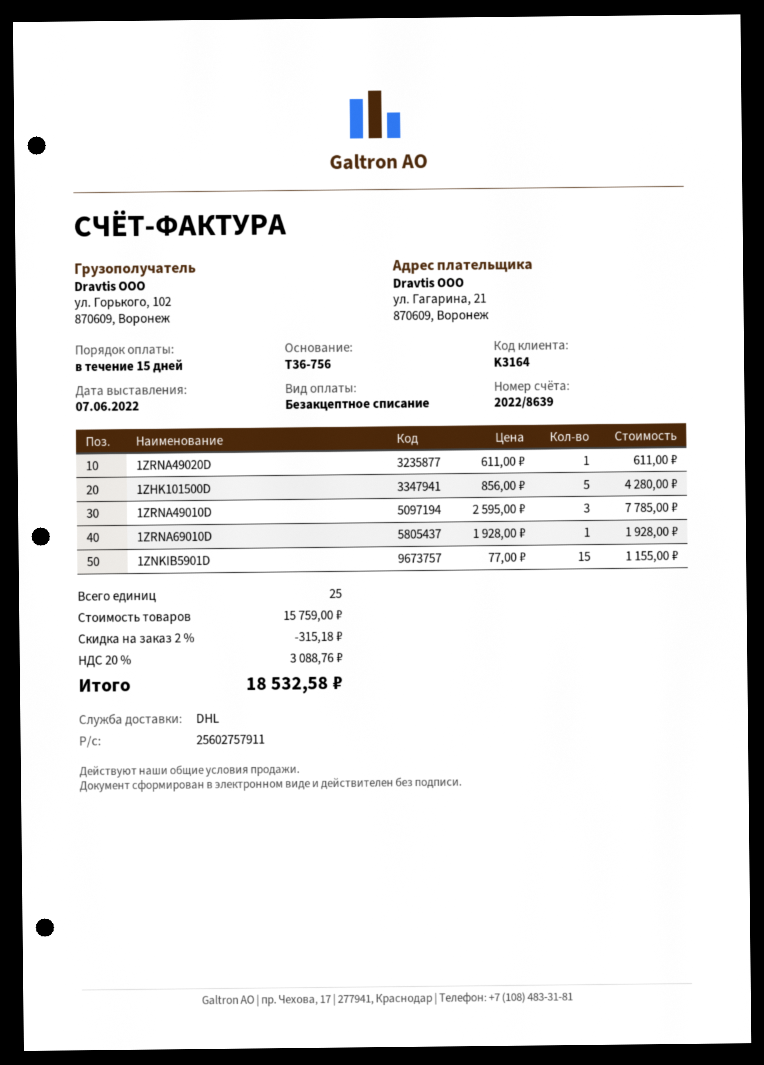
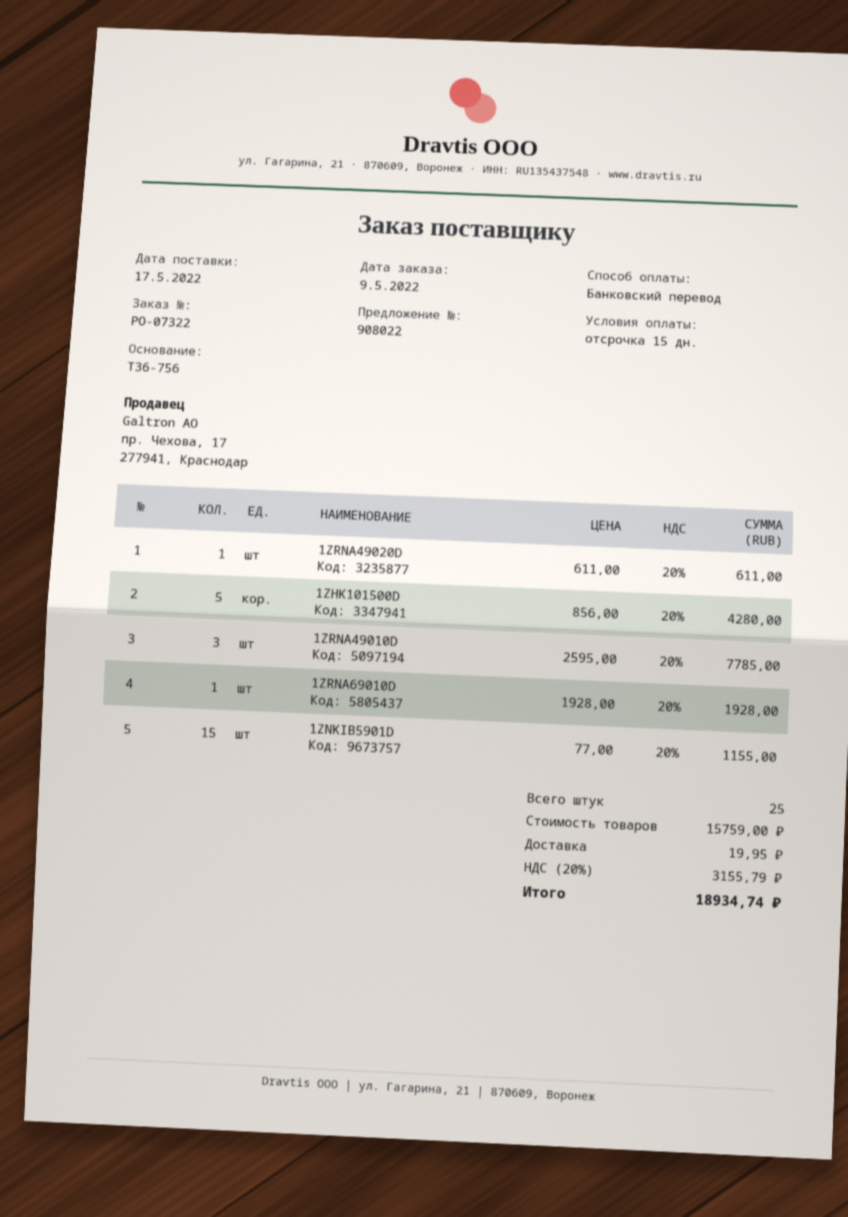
payment method: direct debit -> bank transfer
discount: 2% = 315.18 -> none
shipping: none -> 19.95
tax: 20% = 3088.76 -> 20% = 3155.79
total: 18532.58 -> 18934.74

